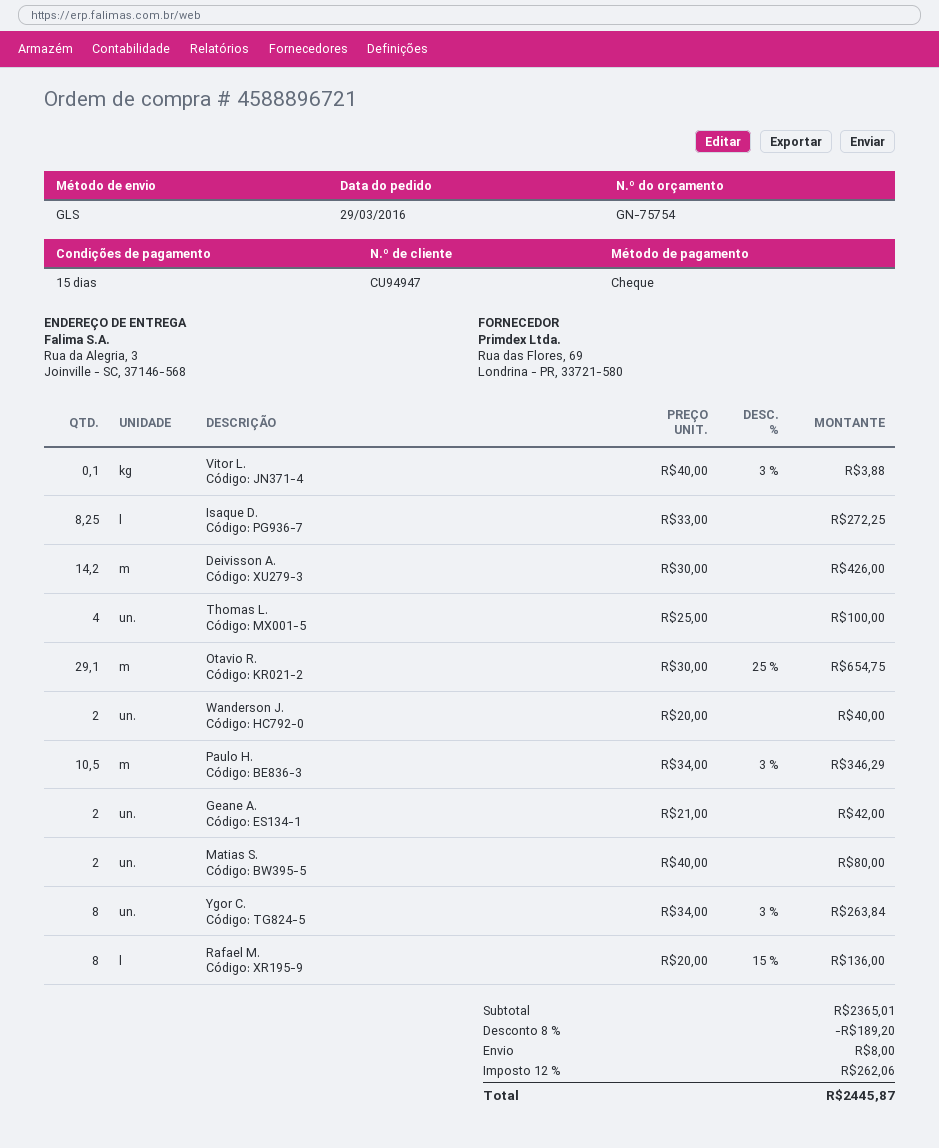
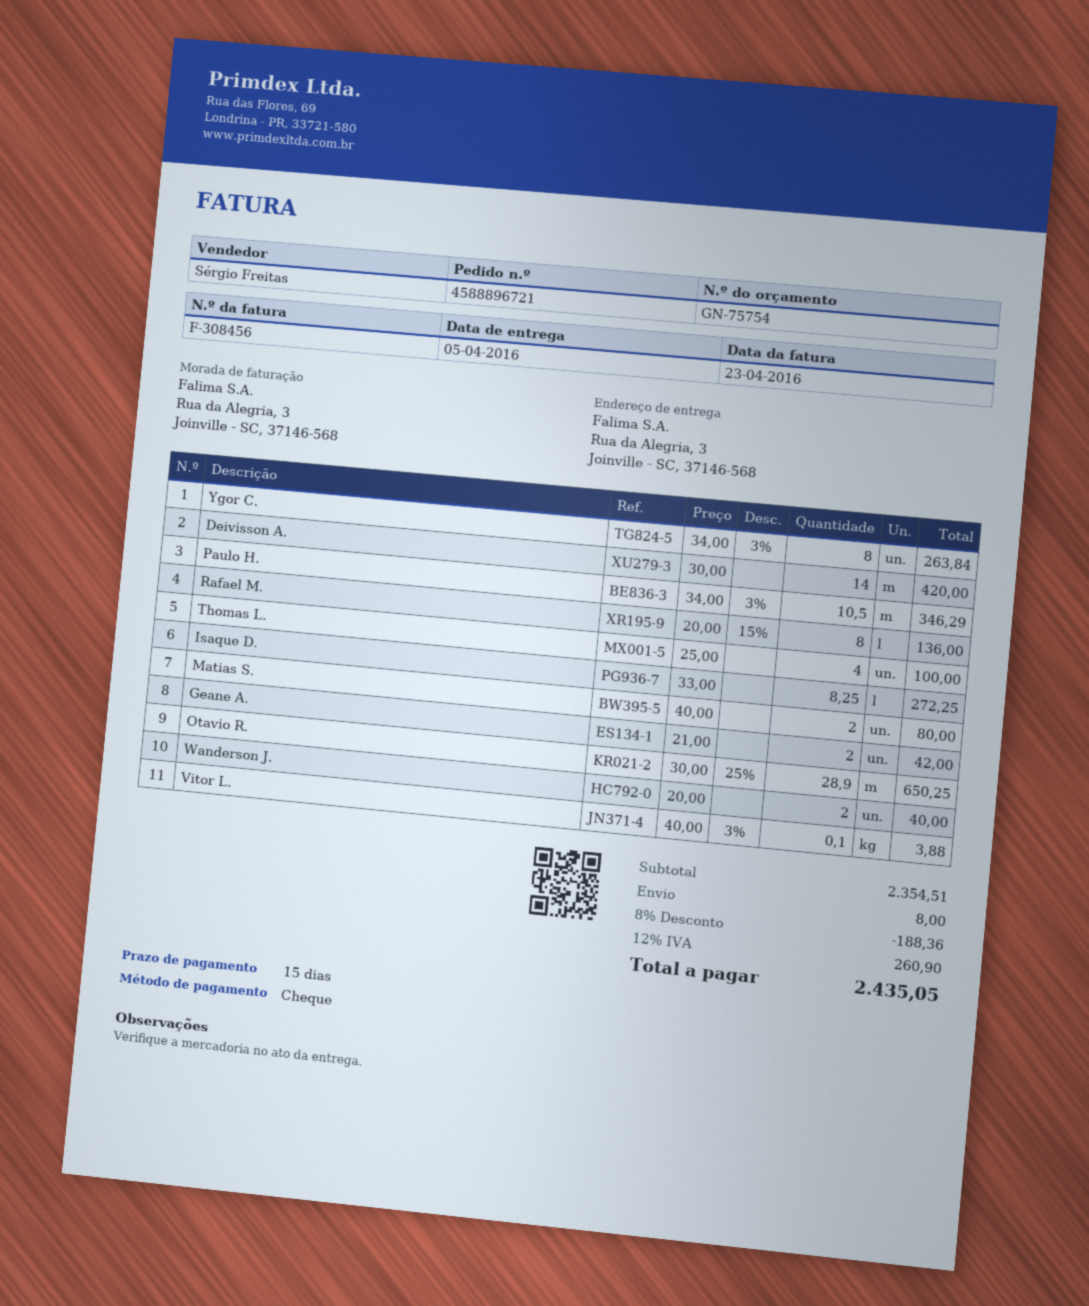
Deivisson A.: 14.2 x 30.00 = 426.00 -> 14 x 30.00 = 420.00
Otavio R.: 29.1 x 30.00 - 25% = 654.75 -> 28.9 x 30.00 - 25% = 650.25
subtotal: 2365.01 -> 2354.51
discount: 8% = 189.20 -> 8% = 188.36
tax: 12% = 262.06 -> 12% = 260.90
total: 2445.87 -> 2435.05

